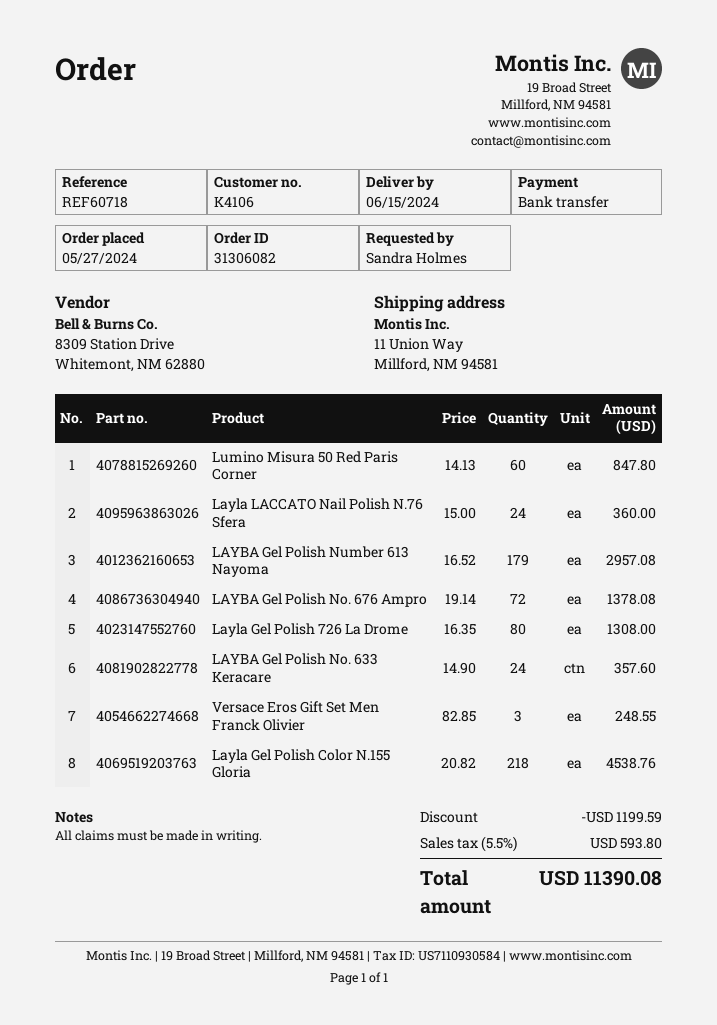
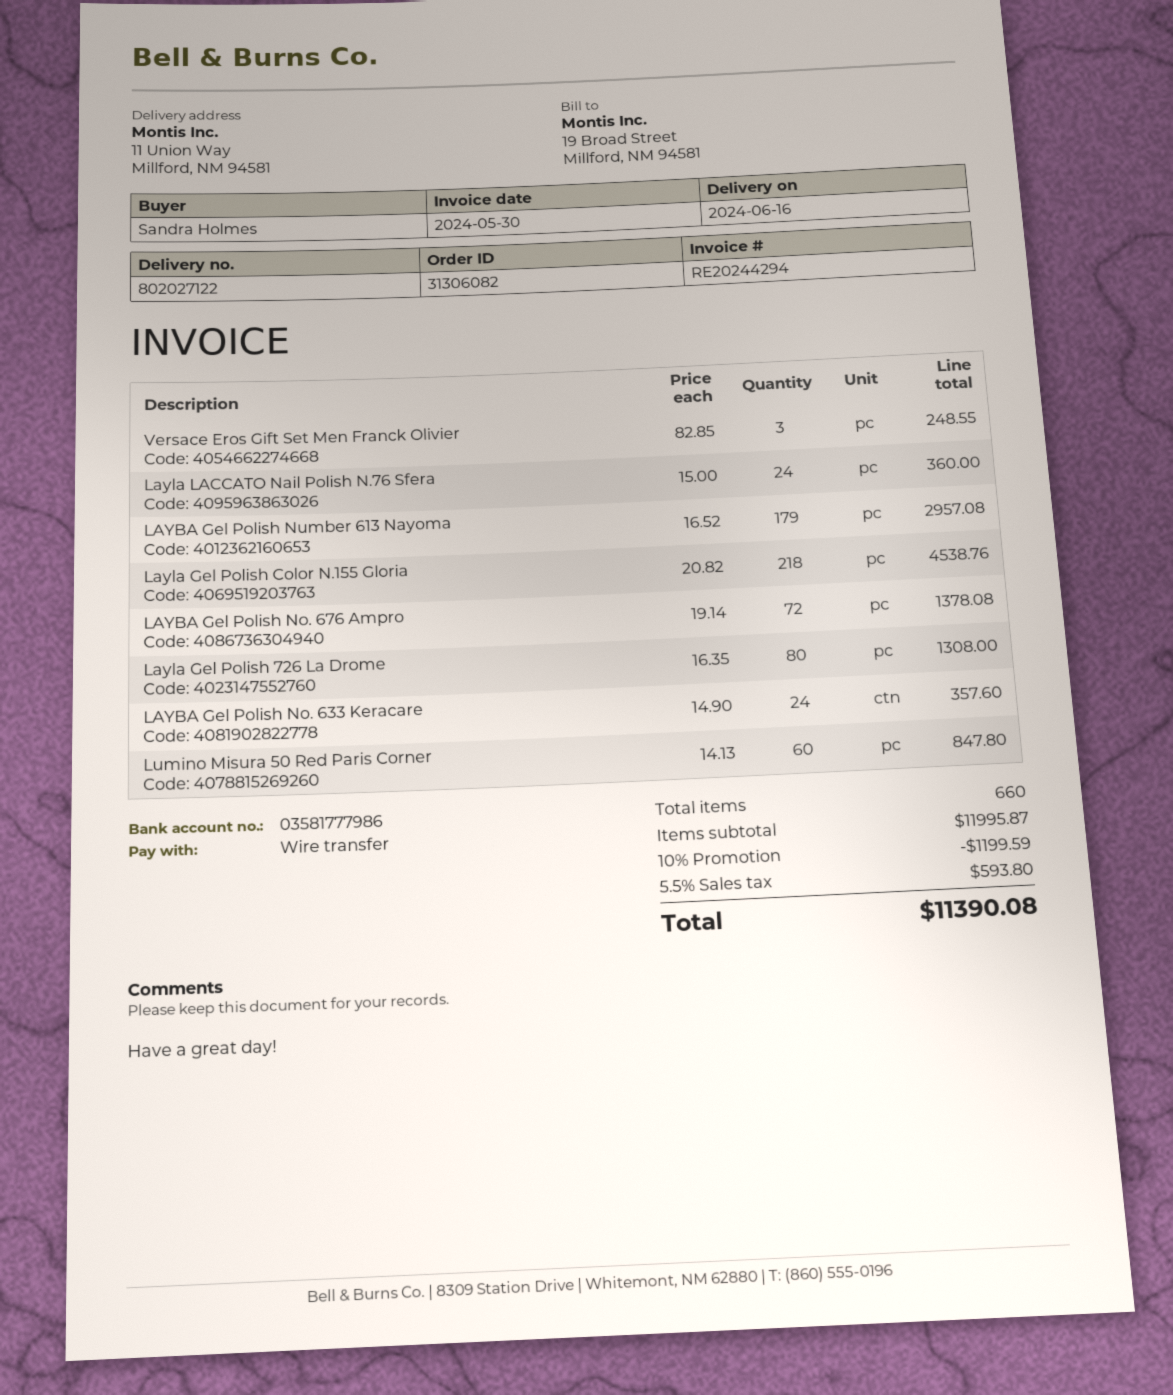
delivery date: 2024-06-15 -> 2024-06-16

